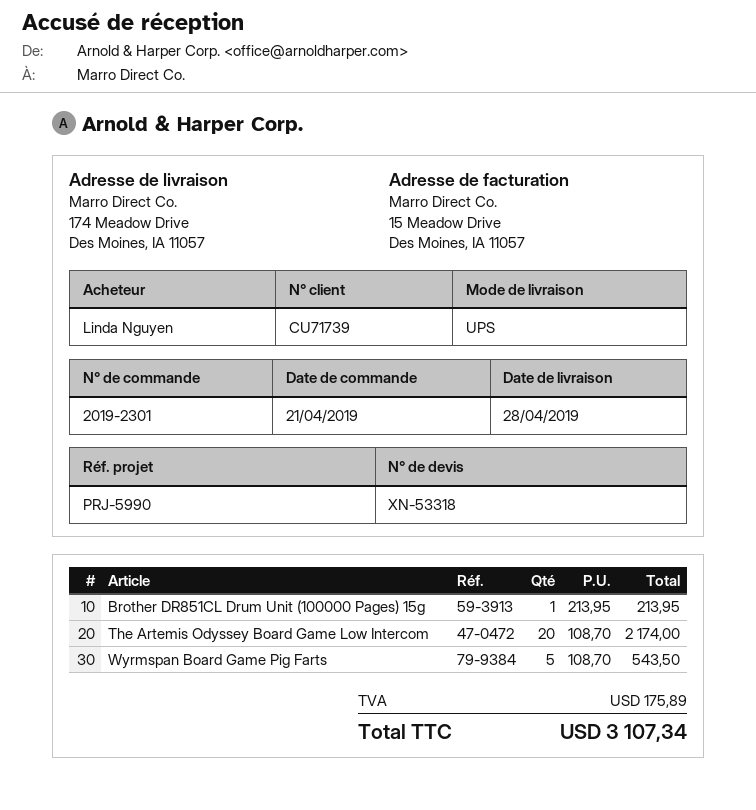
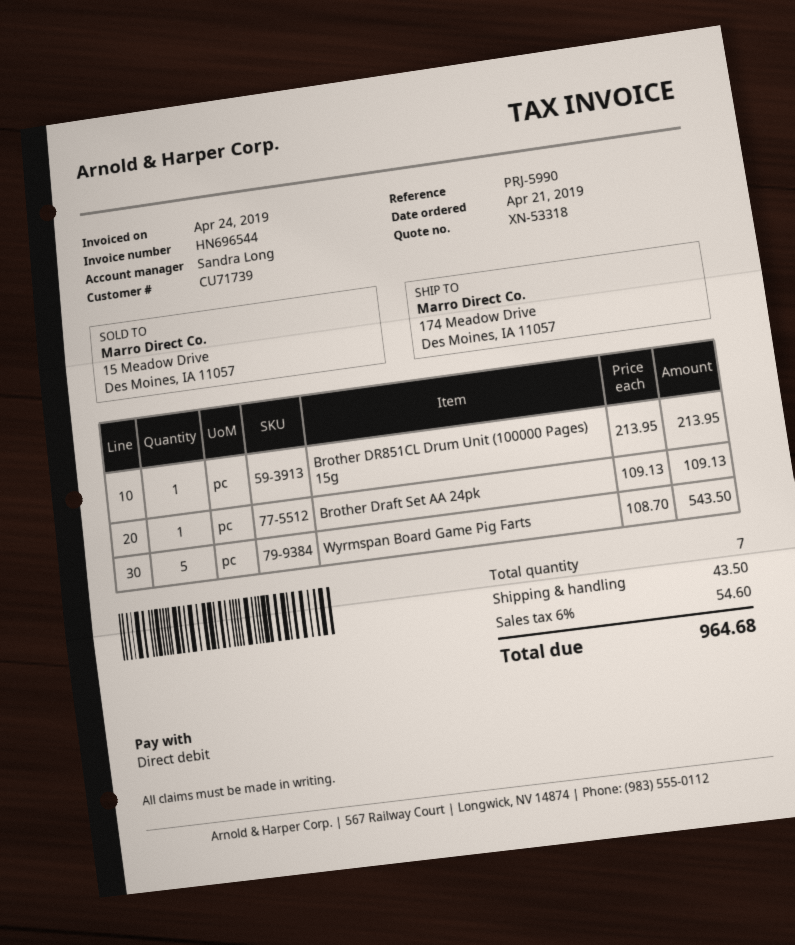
The Artemis Odyssey Board Game Low Intercom: 20 x 108.70 = 2174.00 -> none
Brother Draft Set AA 24pk: none -> 1 x 109.13 = 109.13
shipping: none -> 43.50
tax: 175.89 -> 54.60
total: 3107.34 -> 964.68

